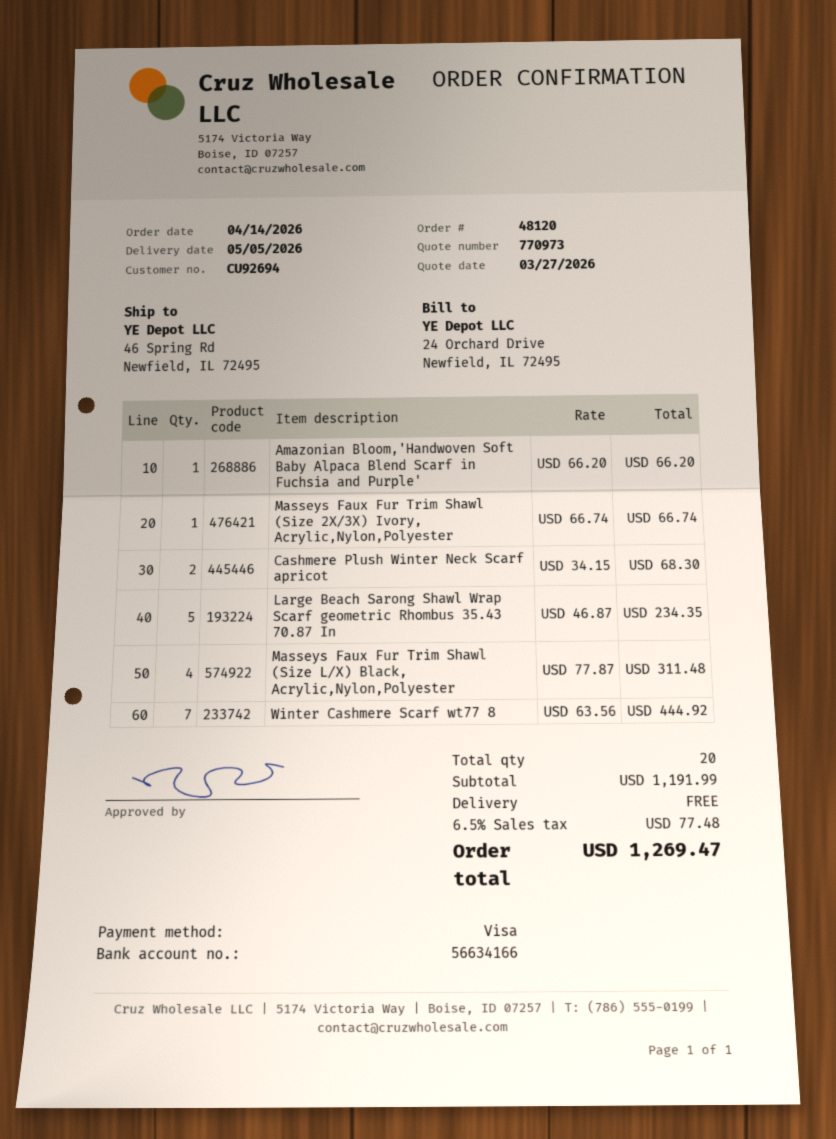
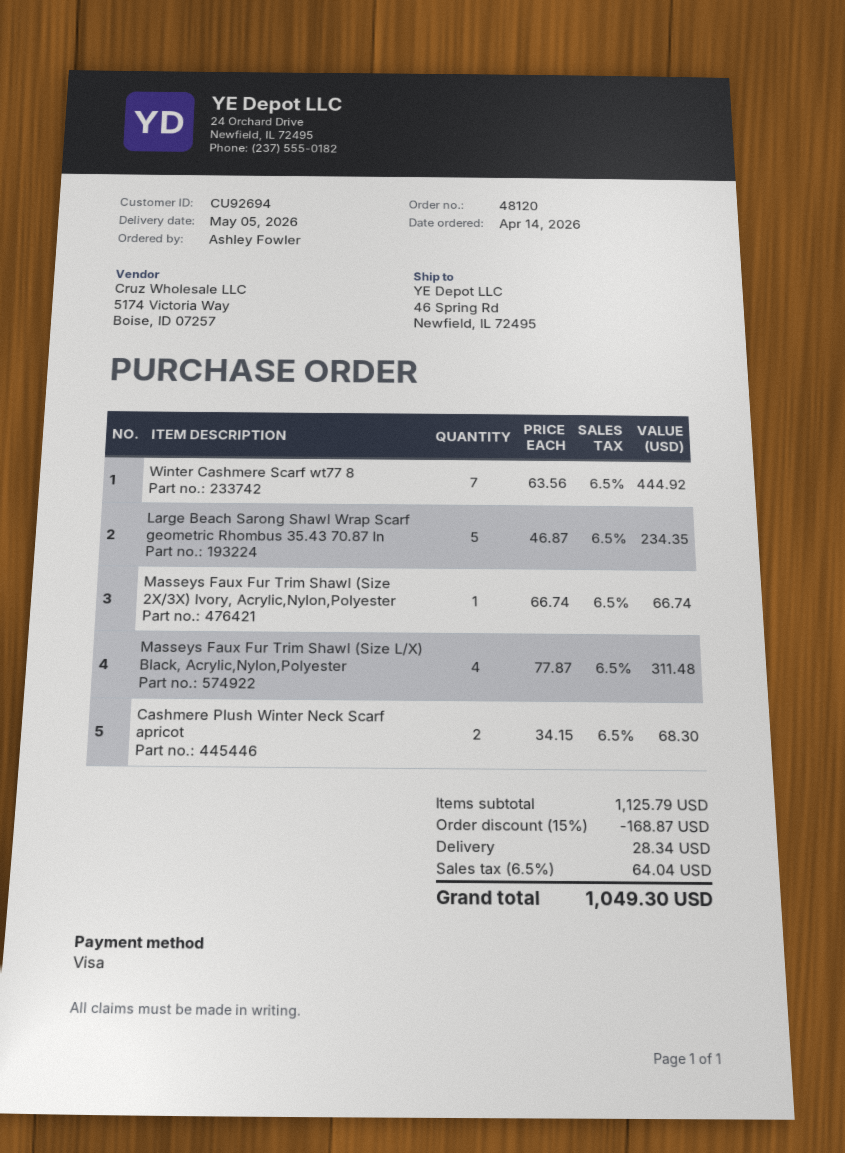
Amazonian Bloom,'Handwoven Soft Baby Alpaca Blend Scarf in Fuchsia and Purple': 1 x 66.20 = 66.20 -> none
subtotal: 1191.99 -> 1125.79
discount: none -> 15% = 168.87
shipping: 0.00 -> 28.34
tax: 6.5% = 77.48 -> 6.5% = 64.04
total: 1269.47 -> 1049.30

